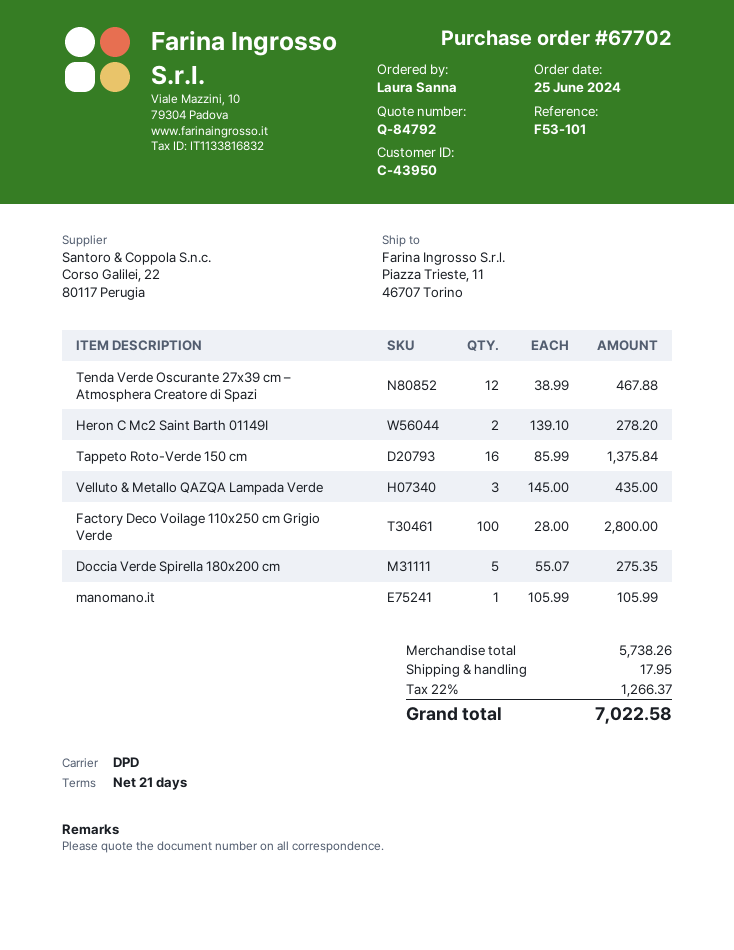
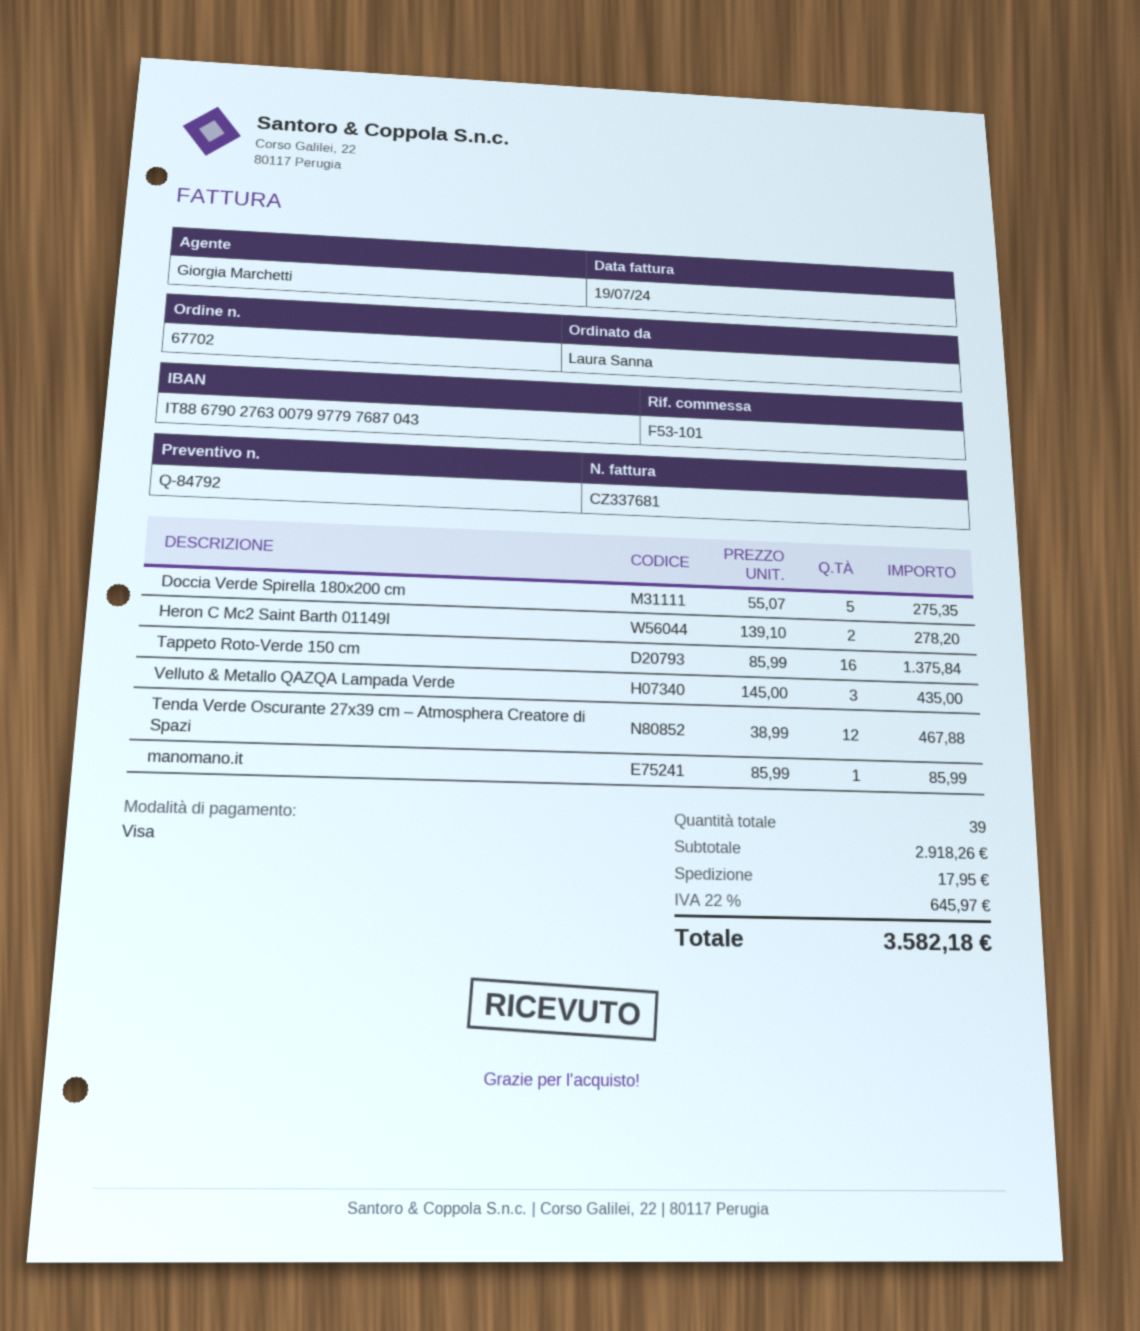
Factory Deco Voilage 110x250 cm Grigio Verde: 100 x 28.00 = 2800.00 -> none
manomano.it: 1 x 105.99 = 105.99 -> 1 x 85.99 = 85.99
subtotal: 5738.26 -> 2918.26
tax: 22% = 1266.37 -> 22% = 645.97
total: 7022.58 -> 3582.18

